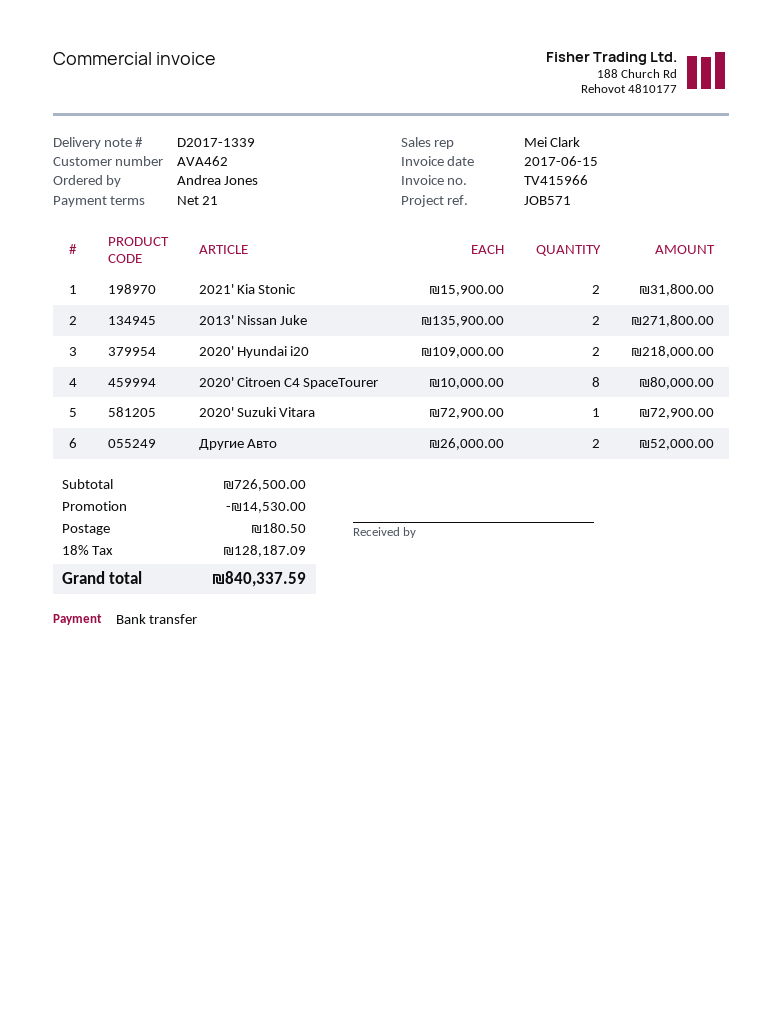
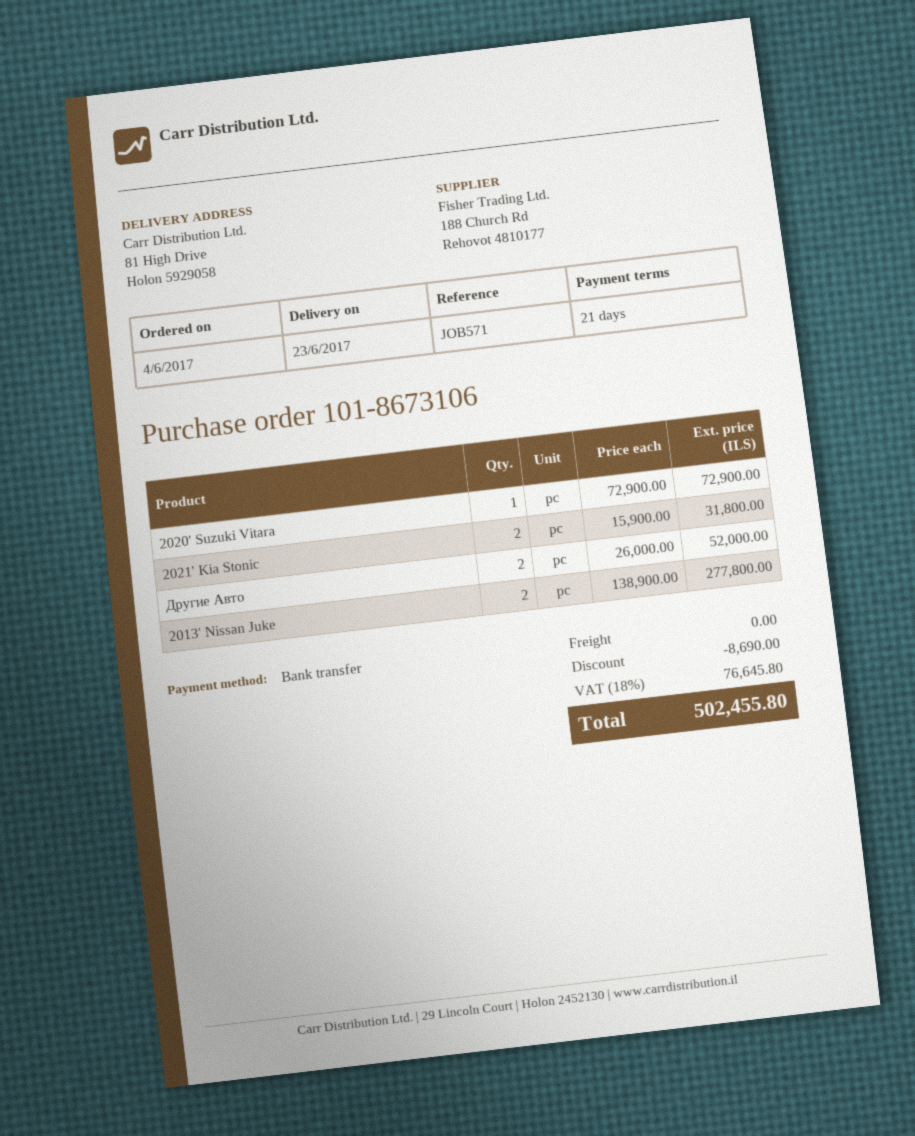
2013' Nissan Juke: 2 x 135900.00 = 271800.00 -> 2 x 138900.00 = 277800.00
2020' Hyundai i20: 2 x 109000.00 = 218000.00 -> none
2020' Citroen C4 SpaceTourer: 8 x 10000.00 = 80000.00 -> none
discount: 14530.00 -> 8690.00
shipping: 180.50 -> 0.00
tax: 18% = 128187.09 -> 18% = 76645.80
total: 840337.59 -> 502455.80

